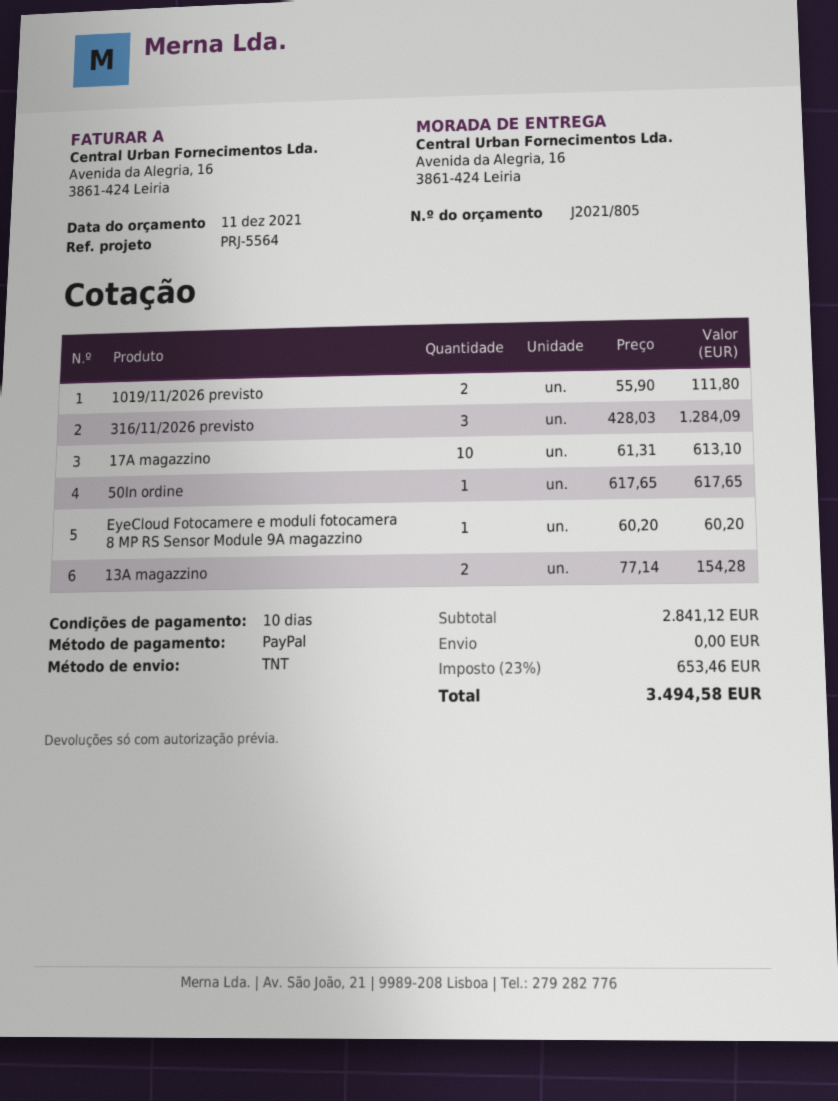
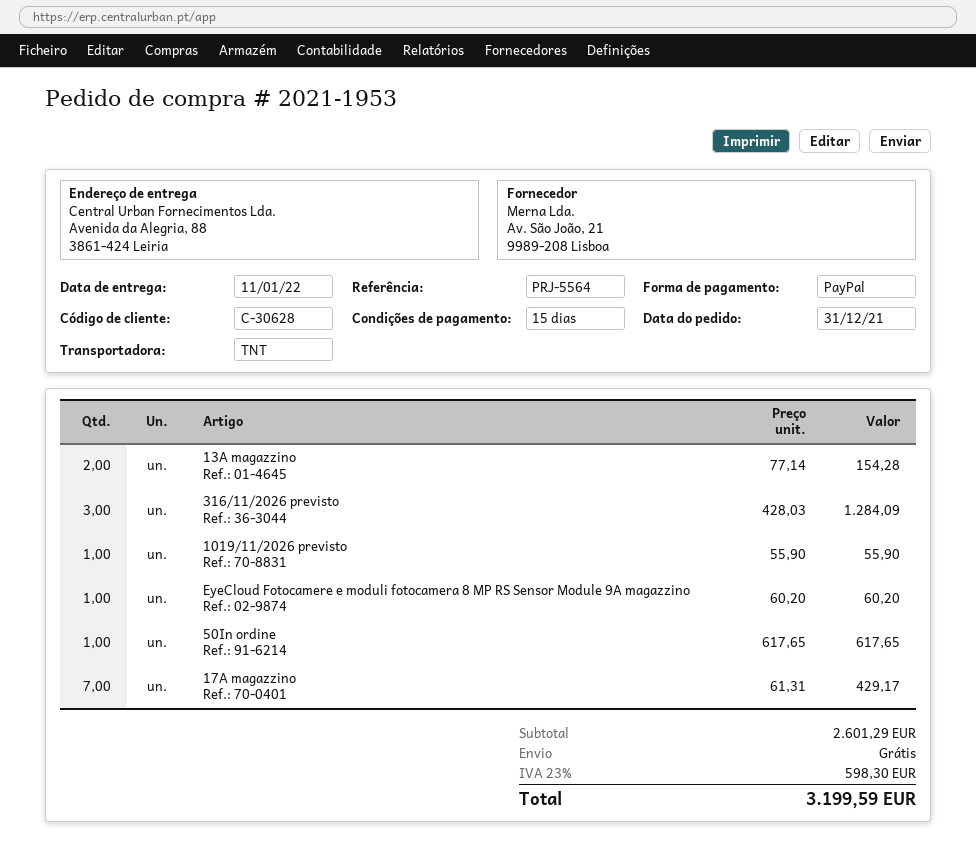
payment terms: 10 days -> 15 days
ship to: Avenida da Alegria, 16, 3861-424 Leiria -> Avenida da Alegria, 88, 3861-424 Leiria
1019/11/2026 previsto: 2 x 55.90 = 111.80 -> 1 x 55.90 = 55.90
17A magazzino: 10 x 61.31 = 613.10 -> 7 x 61.31 = 429.17
subtotal: 2841.12 -> 2601.29
tax: 23% = 653.46 -> 23% = 598.30
total: 3494.58 -> 3199.59

